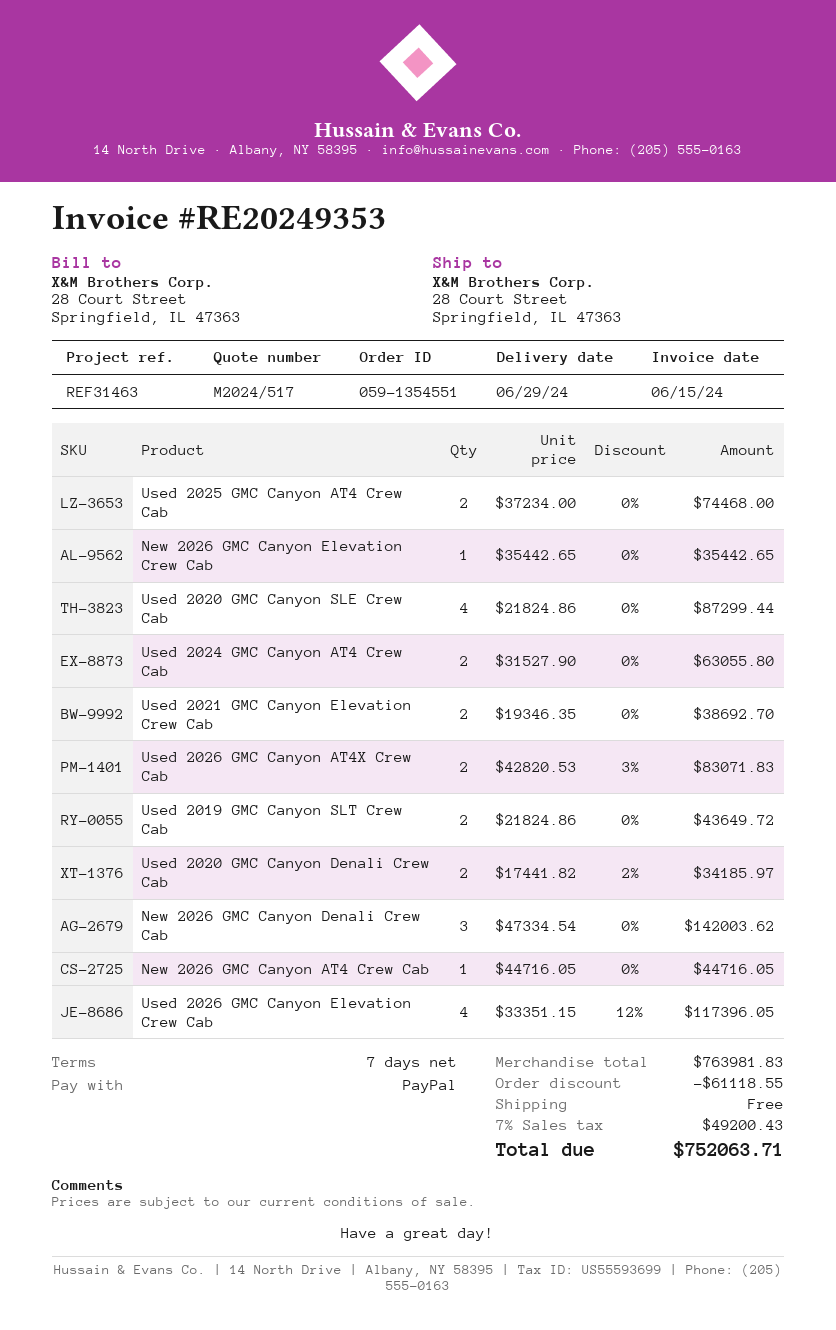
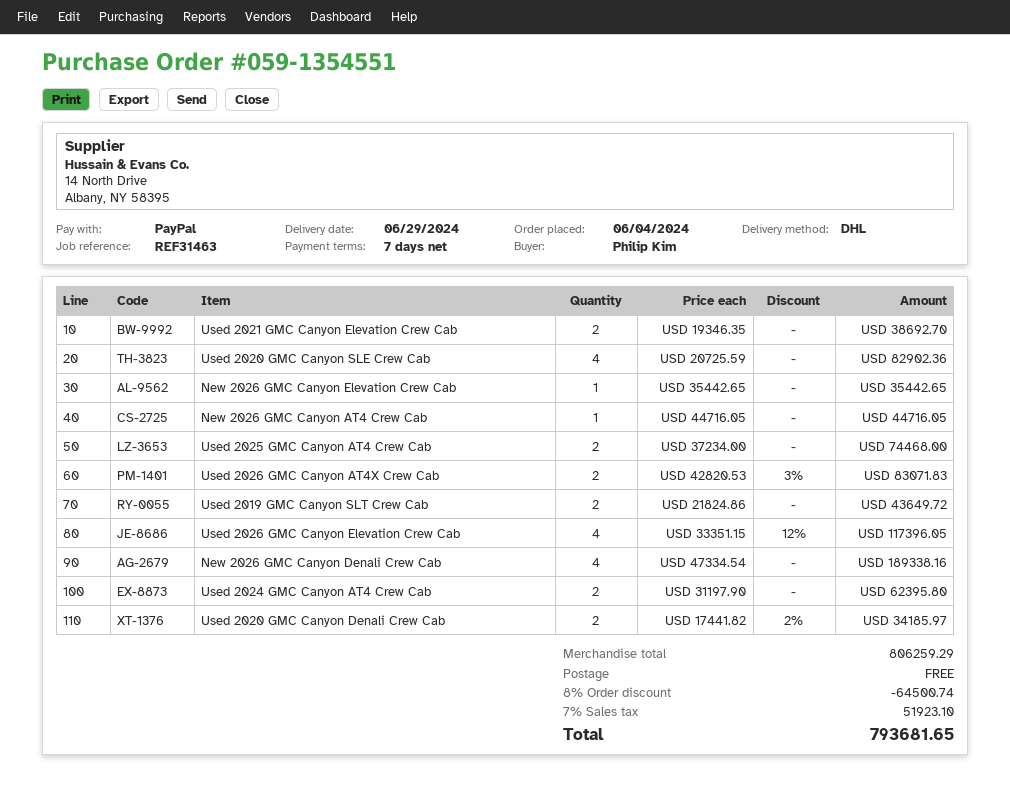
Used 2020 GMC Canyon SLE Crew Cab: 4 x 21824.86 = 87299.44 -> 4 x 20725.59 = 82902.36
Used 2024 GMC Canyon AT4 Crew Cab: 2 x 31527.90 = 63055.80 -> 2 x 31197.90 = 62395.80
New 2026 GMC Canyon Denali Crew Cab: 3 x 47334.54 = 142003.62 -> 4 x 47334.54 = 189338.16
subtotal: 763981.83 -> 806259.29
discount: 61118.55 -> 64500.74
tax: 7% = 49200.43 -> 7% = 51923.10
total: 752063.71 -> 793681.65

